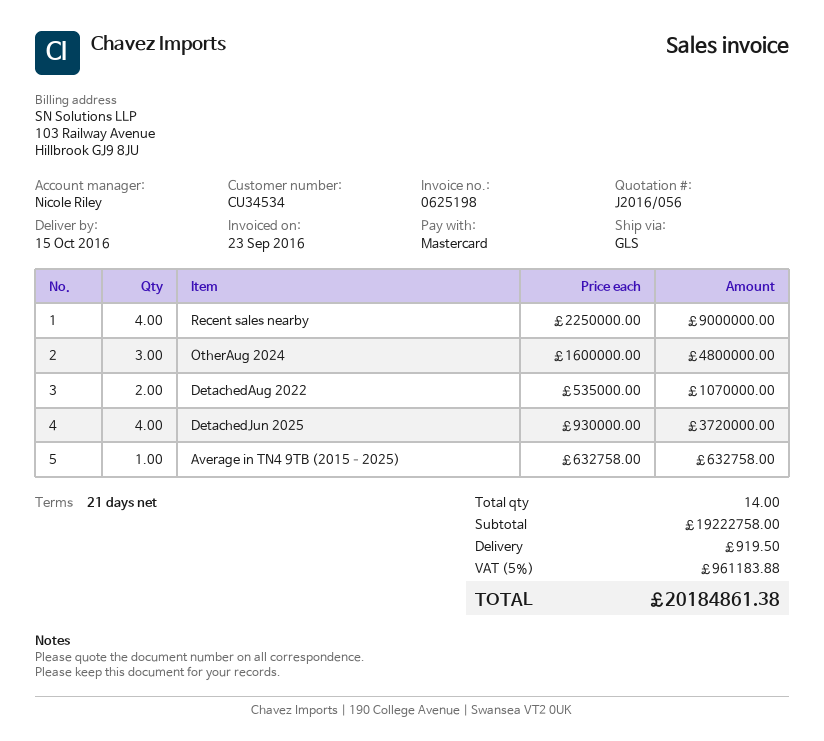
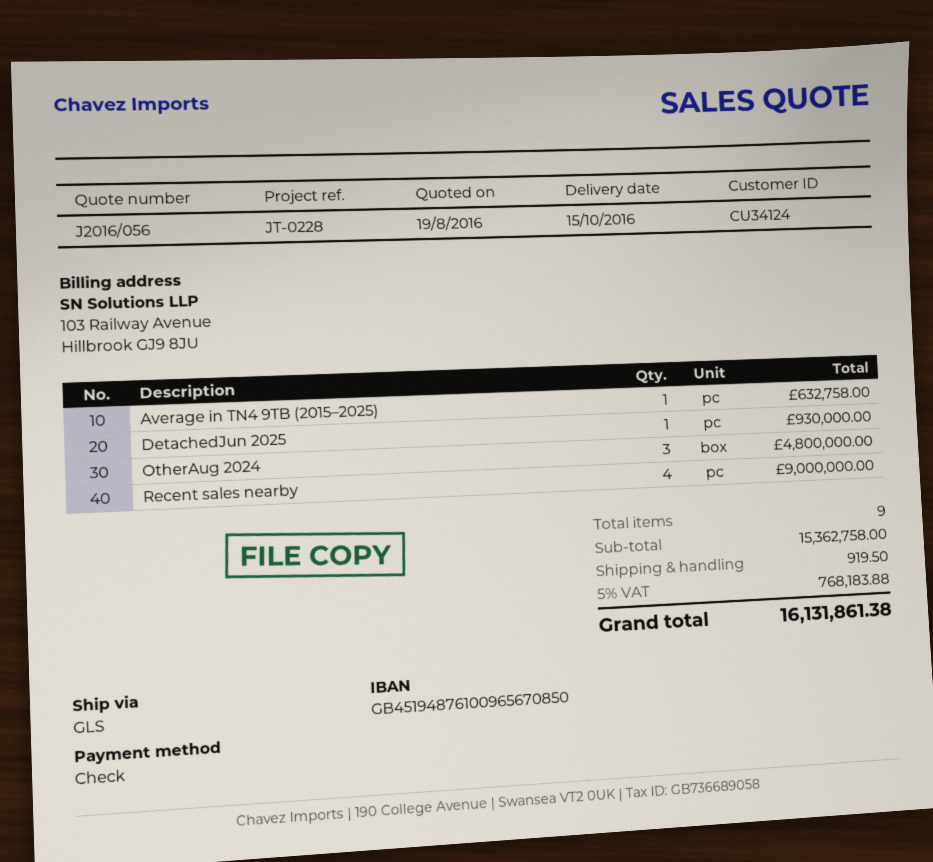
customer number: CU34534 -> CU34124
payment method: Mastercard -> cheque
DetachedAug 2022: 2 for 1070000.00 -> none
DetachedJun 2025: 4 for 3720000.00 -> 1 for 930000.00
total quantity: 14 -> 9
subtotal: 19222758.00 -> 15362758.00
tax: 5% = 961183.88 -> 5% = 768183.88
total: 20184861.38 -> 16131861.38

